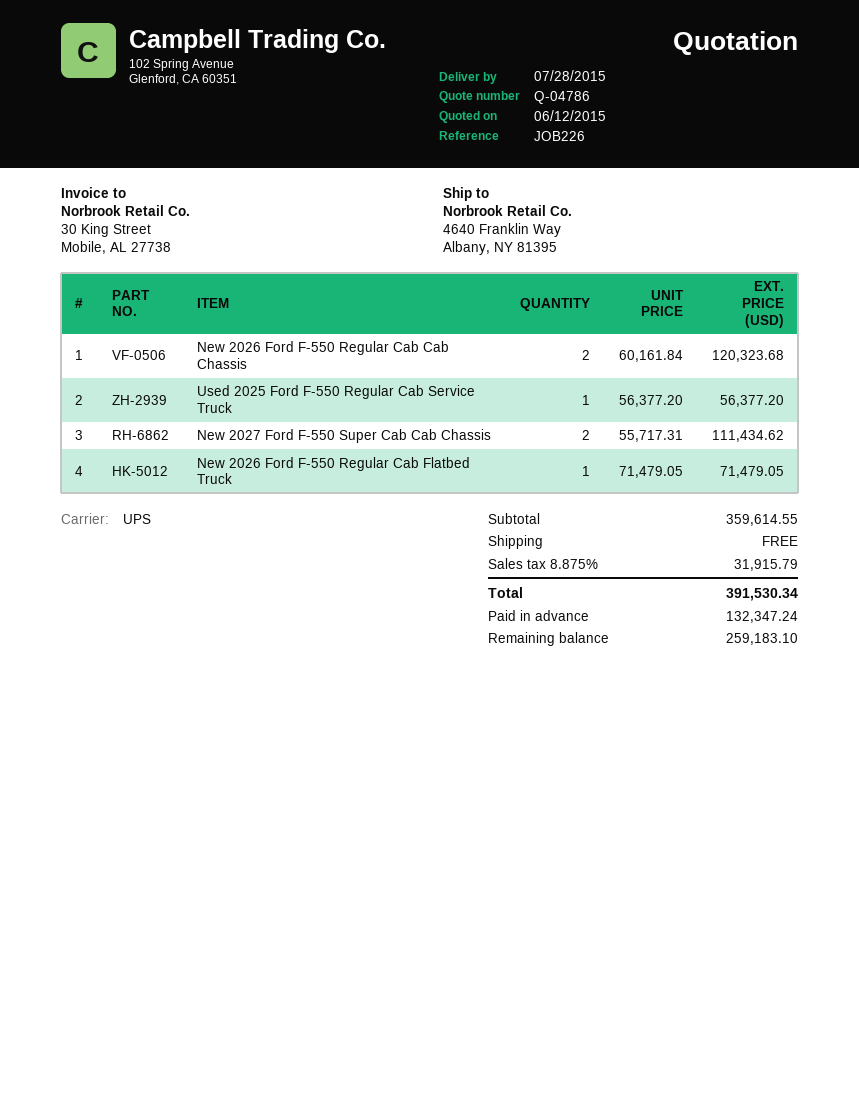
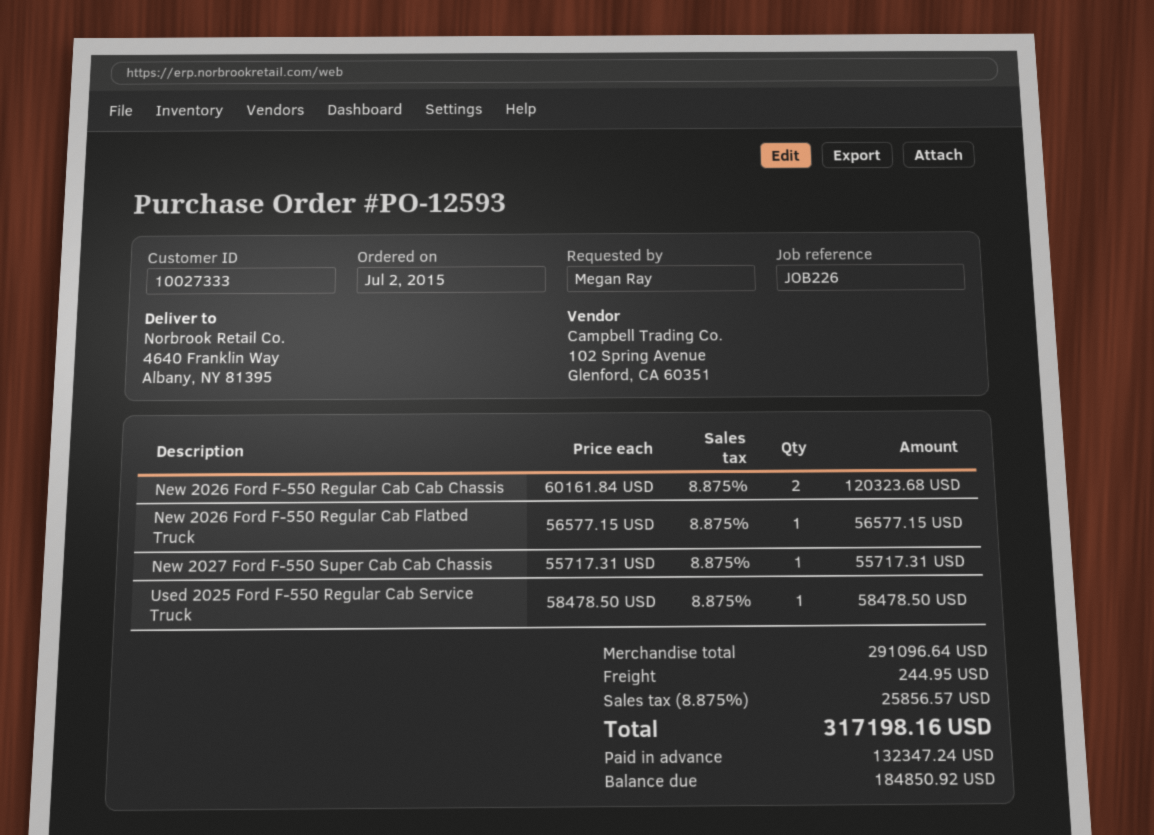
Used 2025 Ford F-550 Regular Cab Service Truck: 1 x 56377.20 = 56377.20 -> 1 x 58478.50 = 58478.50
New 2027 Ford F-550 Super Cab Cab Chassis: 2 x 55717.31 = 111434.62 -> 1 x 55717.31 = 55717.31
New 2026 Ford F-550 Regular Cab Flatbed Truck: 1 x 71479.05 = 71479.05 -> 1 x 56577.15 = 56577.15
subtotal: 359614.55 -> 291096.64
shipping: 0.00 -> 244.95
tax: 8.875% = 31915.79 -> 8.875% = 25856.57
total: 391530.34 -> 317198.16
balance: 259183.10 -> 184850.92

